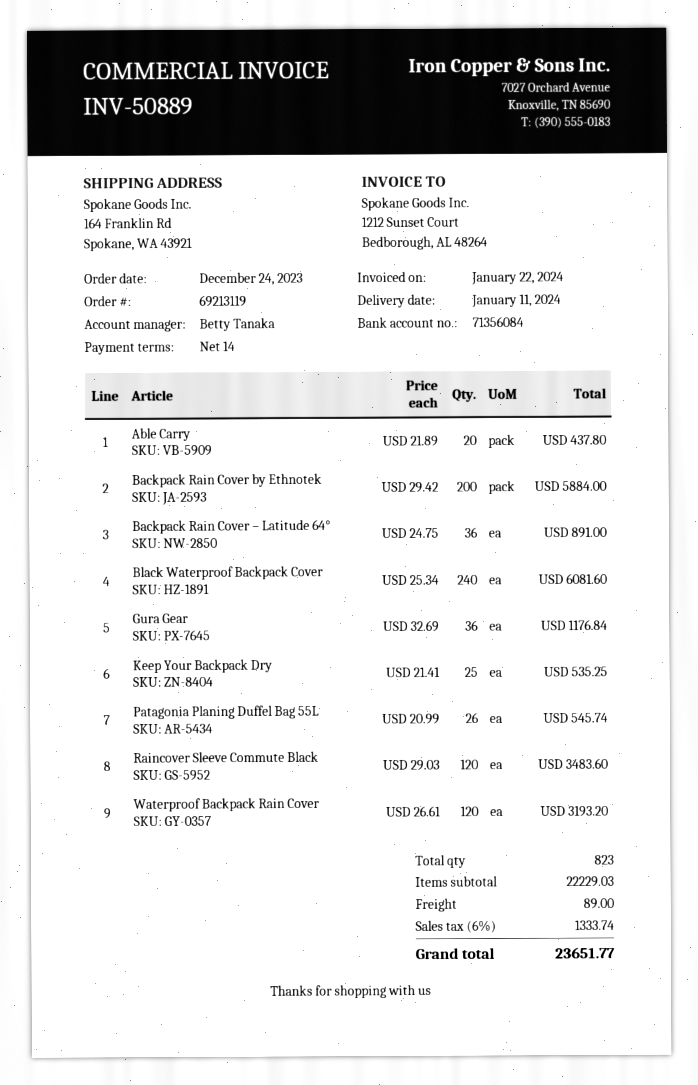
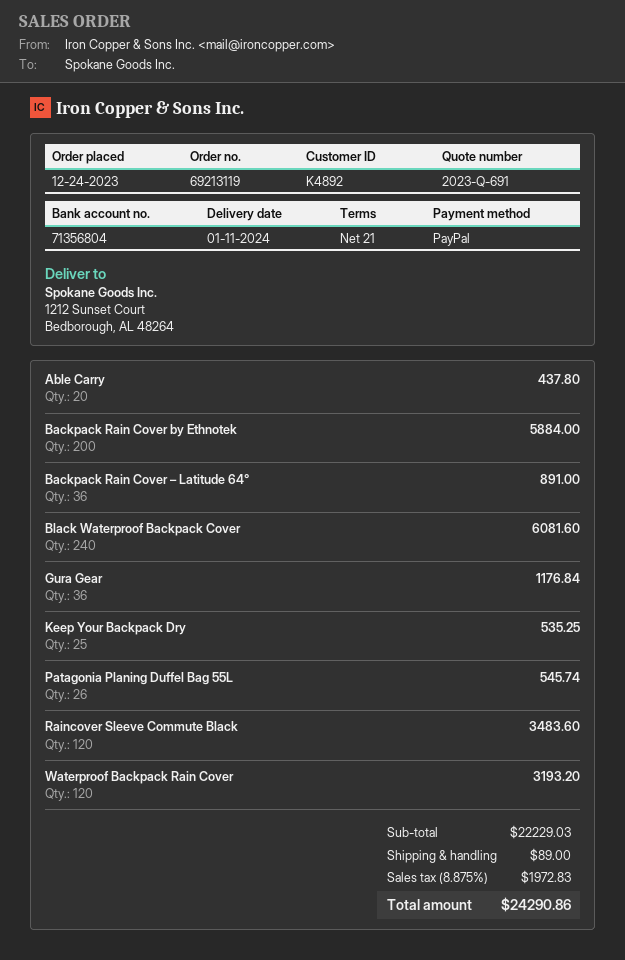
payment terms: 14 days -> 21 days
bank account: 71356084 -> 71356804
ship to: 164 Franklin Rd, Spokane, WA 43921 -> 1212 Sunset Court, Bedborough, AL 48264
tax: 6% = 1333.74 -> 8.875% = 1972.83
total: 23651.77 -> 24290.86

